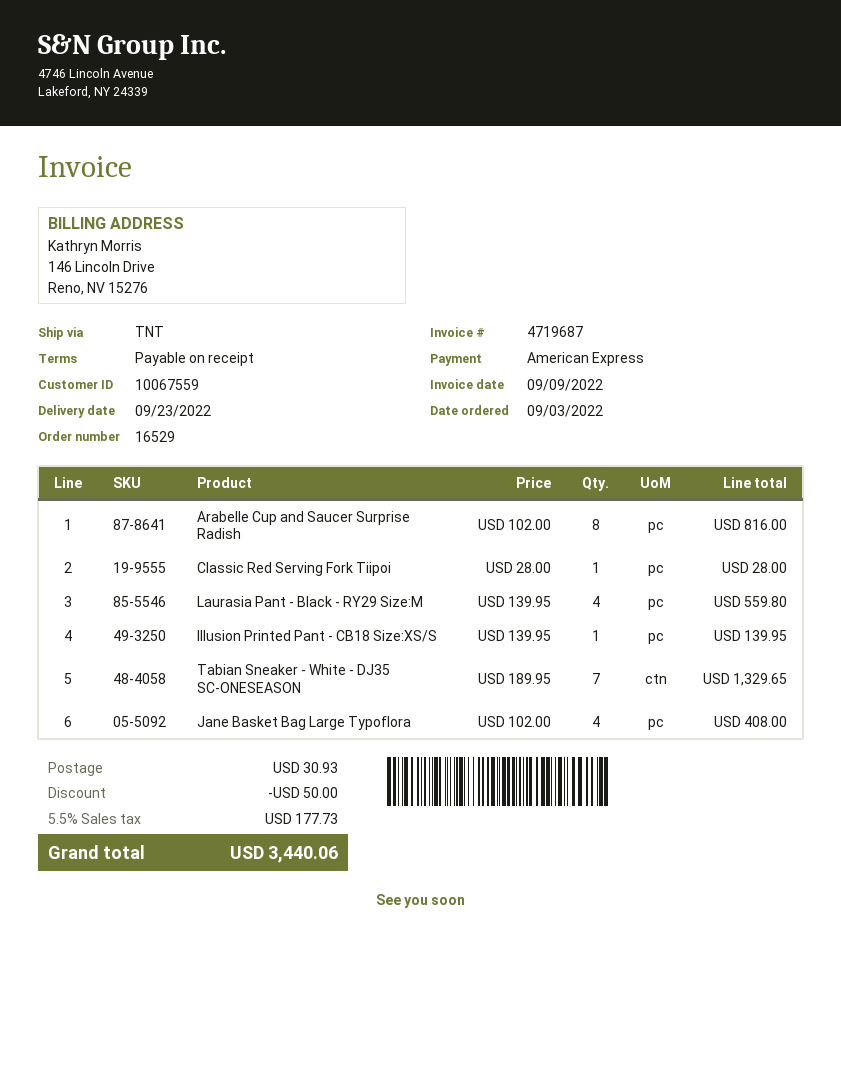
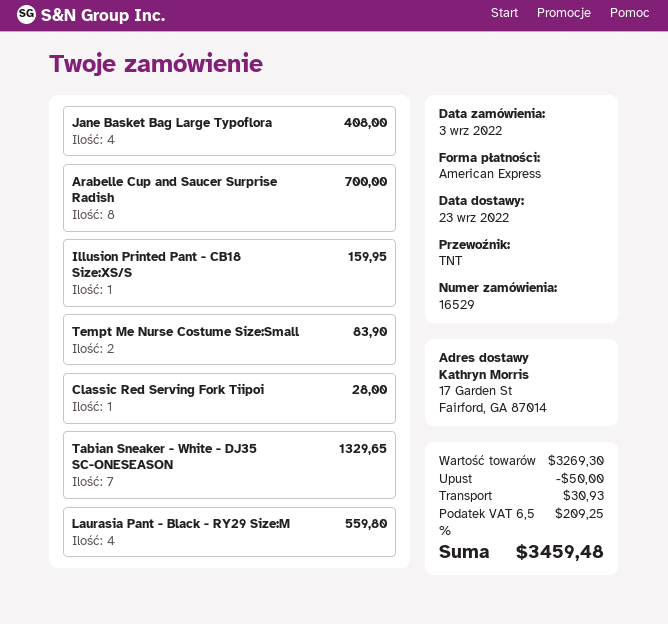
Arabelle Cup and Saucer Surprise Radish: 8 for 816.00 -> 8 for 700.00
Illusion Printed Pant - CB18 Size:XS/S: 1 for 139.95 -> 1 for 159.95
Tempt Me Nurse Costume Size:Small: none -> 2 for 83.90
tax: 5.5% = 177.73 -> 6.5% = 209.25
total: 3440.06 -> 3459.48

